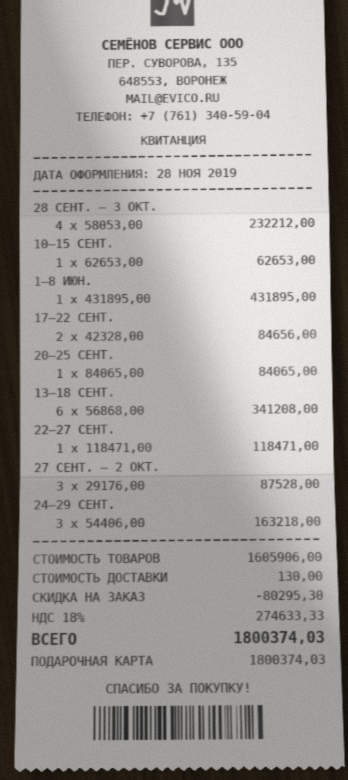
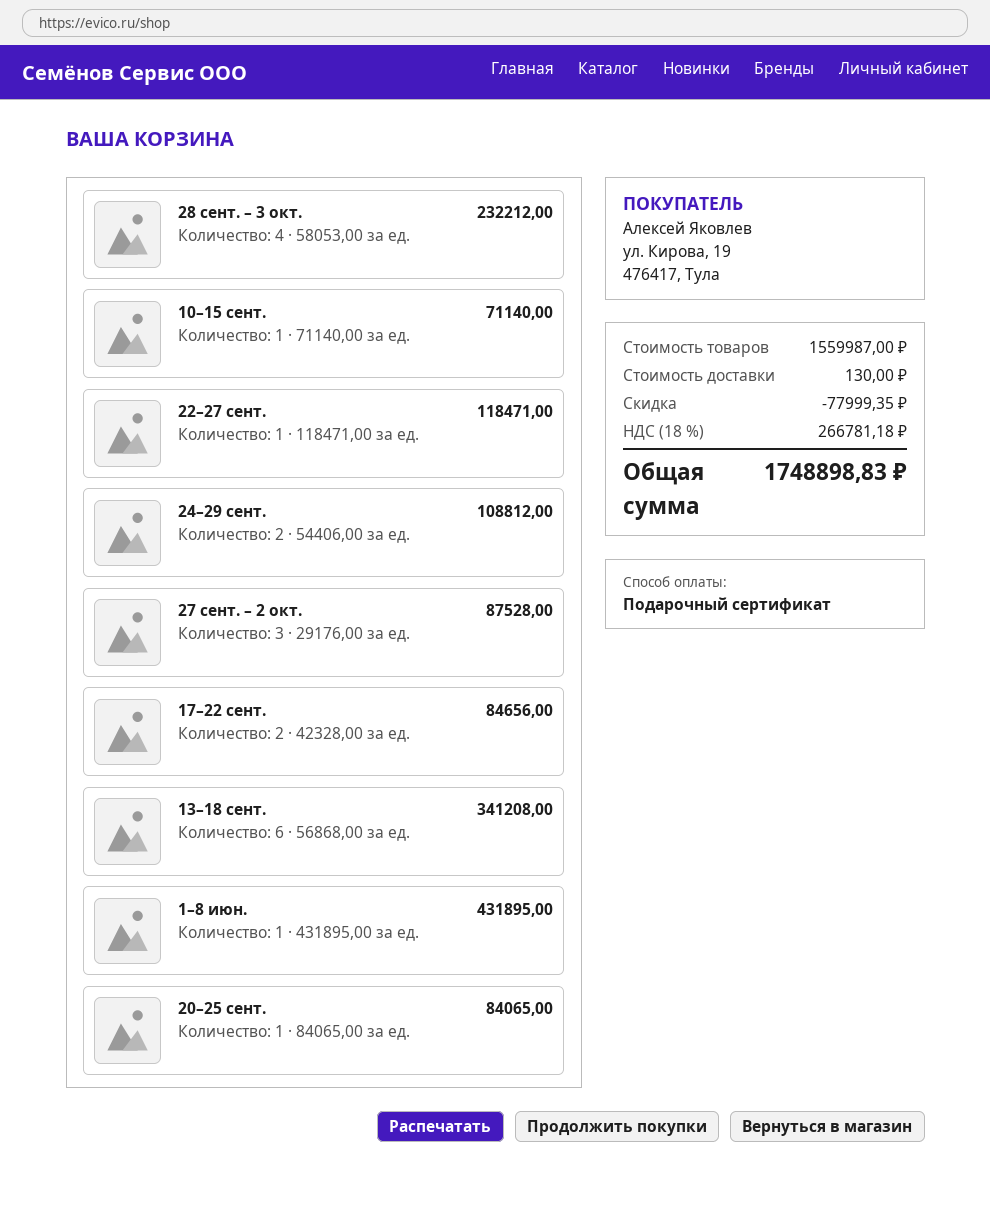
10–15 СЕНТ.: 1 x 62653.00 = 62653.00 -> 1 x 71140.00 = 71140.00
24–29 СЕНТ.: 3 x 54406.00 = 163218.00 -> 2 x 54406.00 = 108812.00
subtotal: 1605906.00 -> 1559987.00
discount: 80295.30 -> 77999.35
tax: 18% = 274633.33 -> 18% = 266781.18
total: 1800374.03 -> 1748898.83

